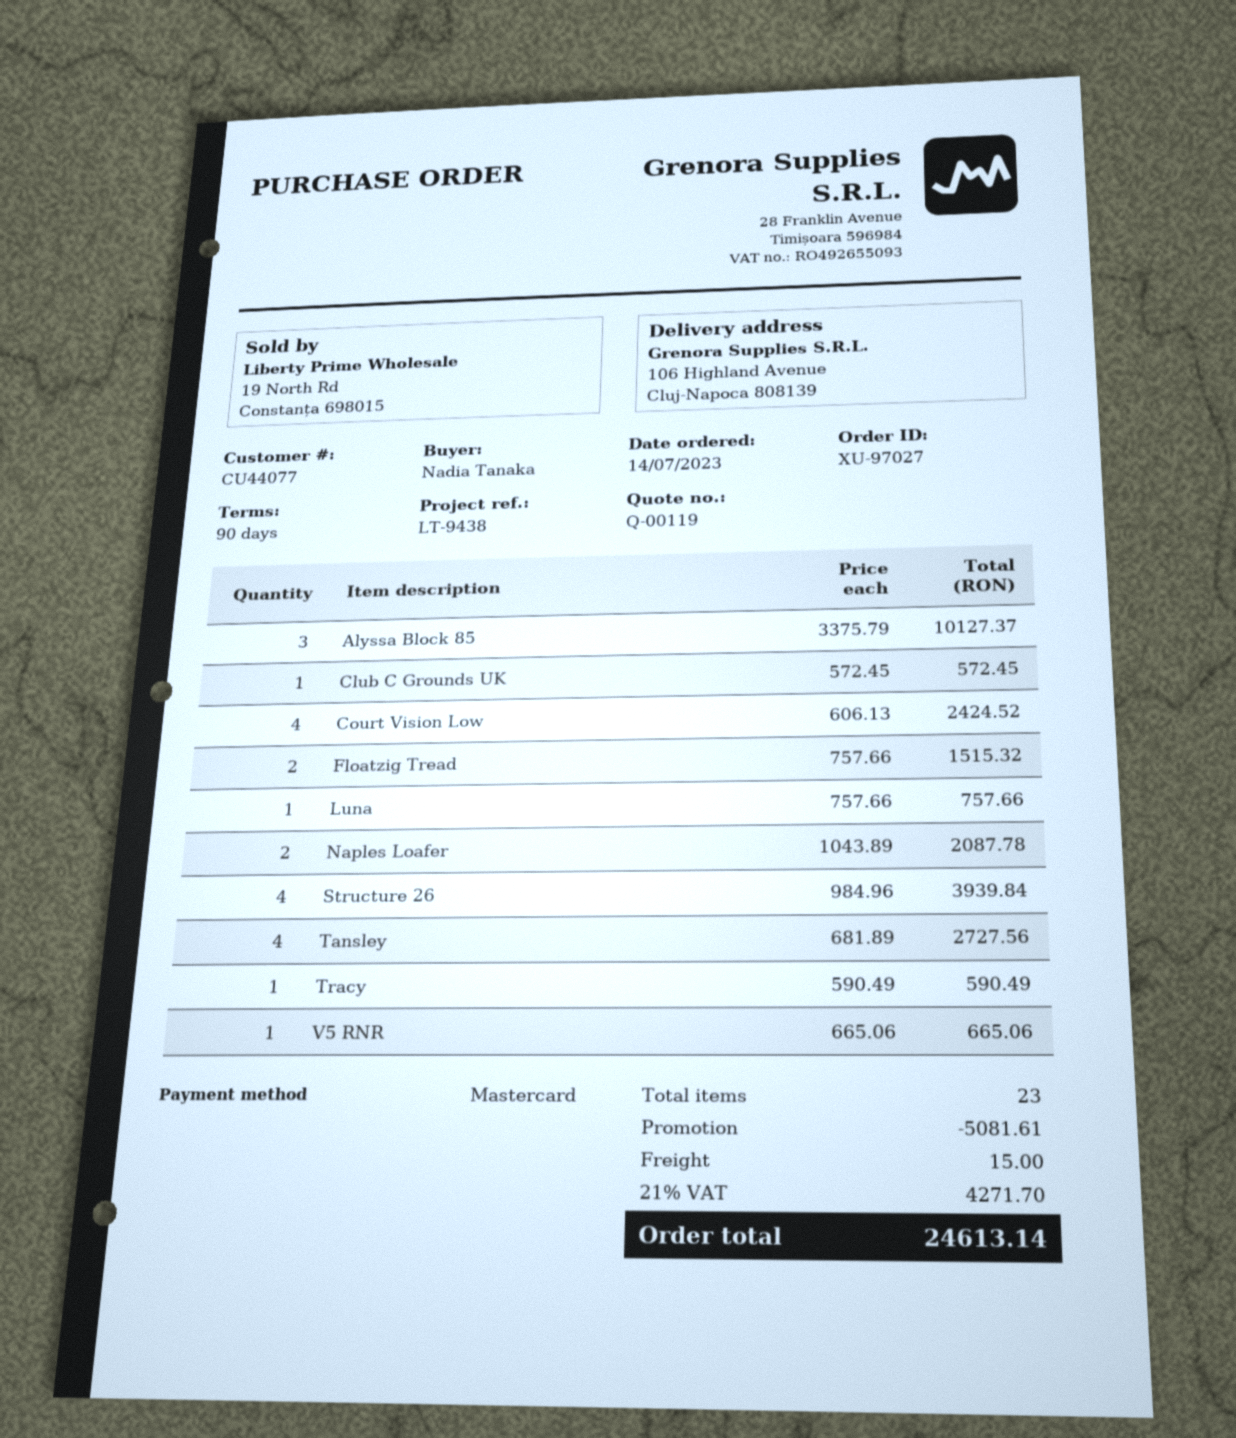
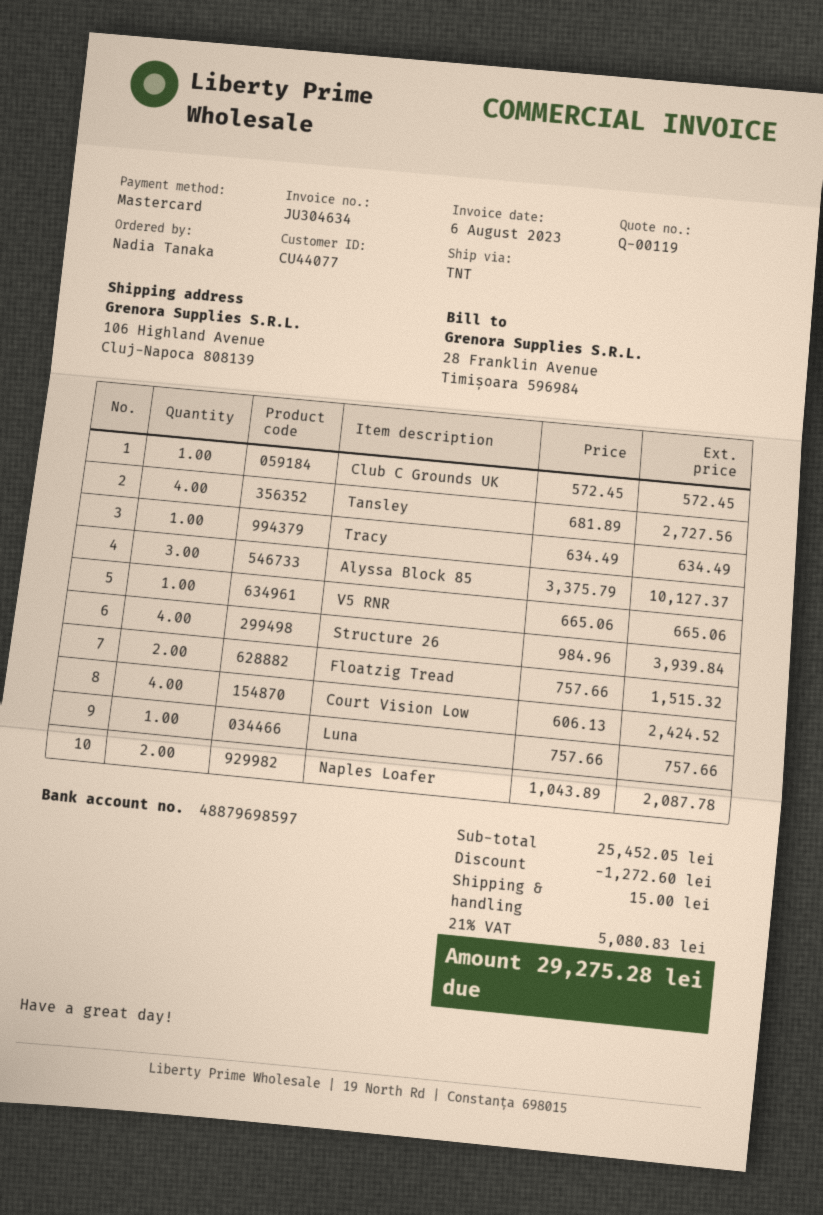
Tracy: 1 x 590.49 = 590.49 -> 1 x 634.49 = 634.49
discount: 5081.61 -> 1272.60
tax: 21% = 4271.70 -> 21% = 5080.83
total: 24613.14 -> 29275.28

